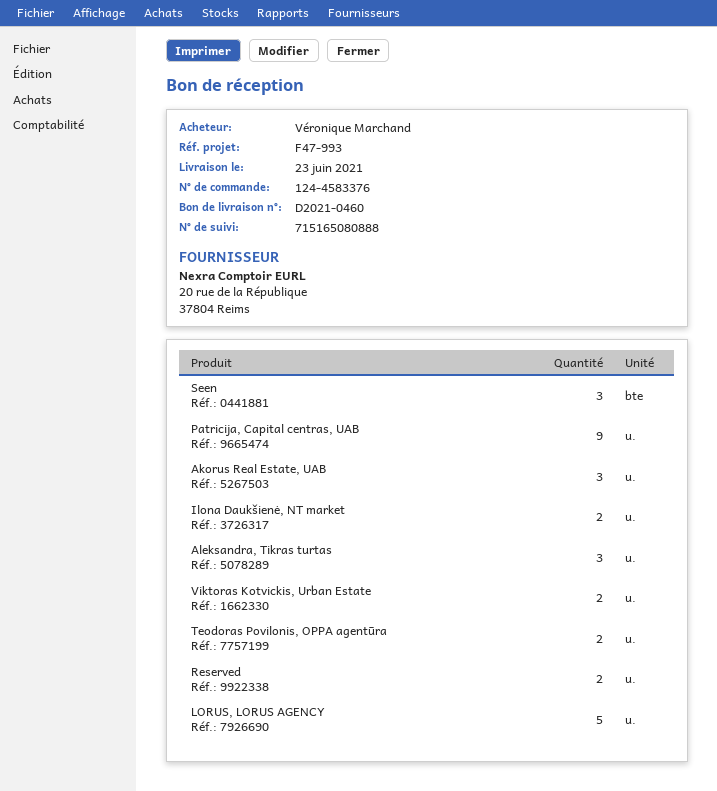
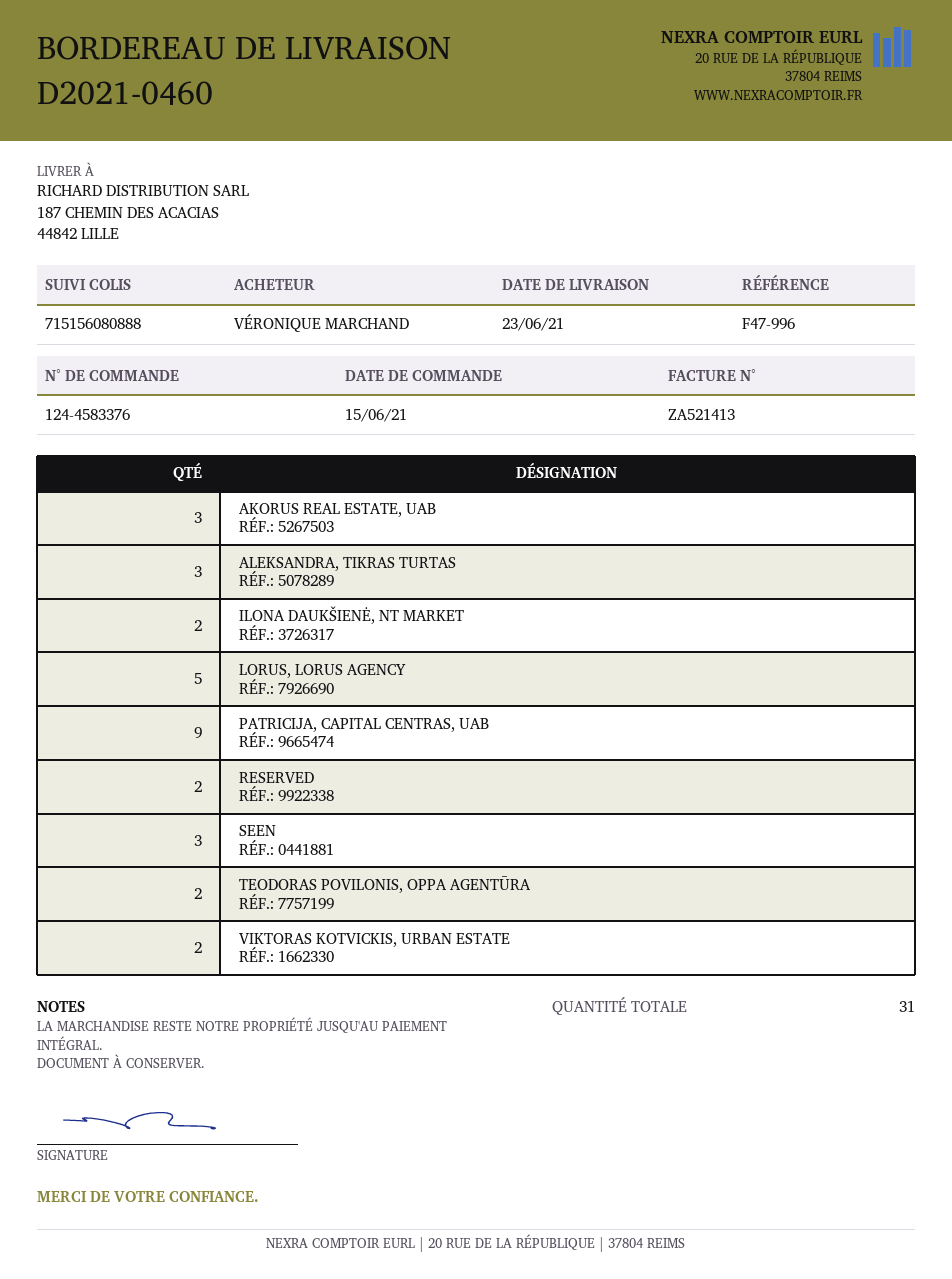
reference: F47-993 -> F47-996
tracking number: 715165080888 -> 715156080888

